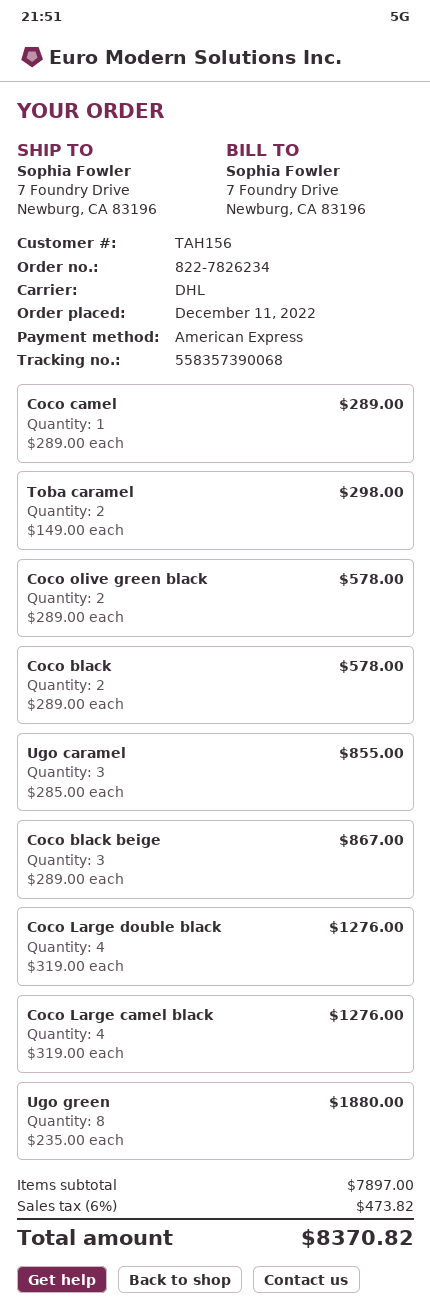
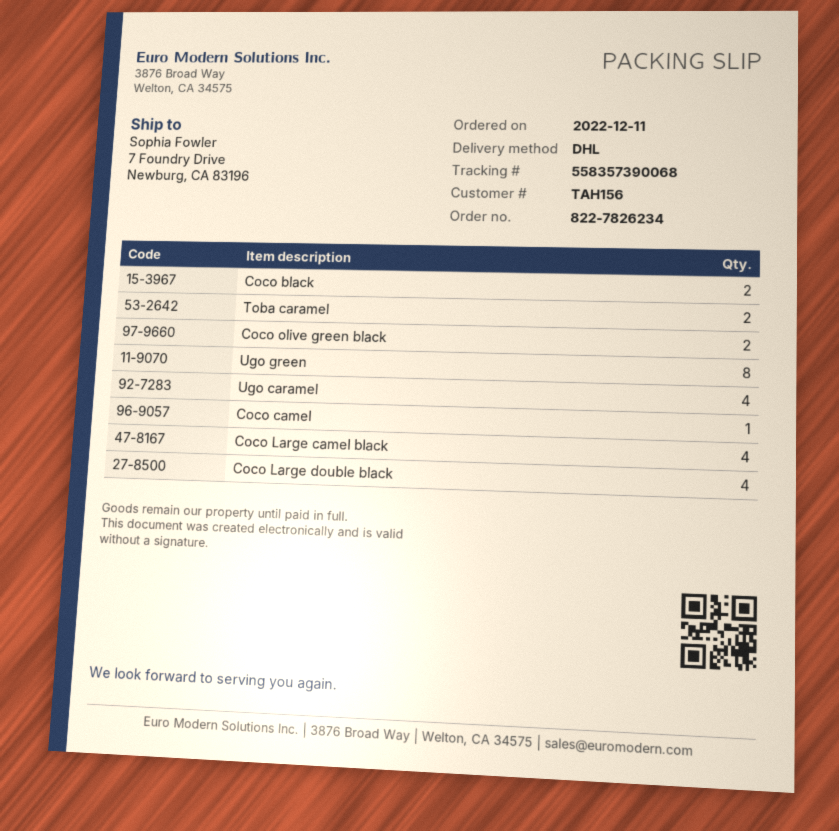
Ugo caramel: 3 -> 4
Coco black beige: 3 -> none

